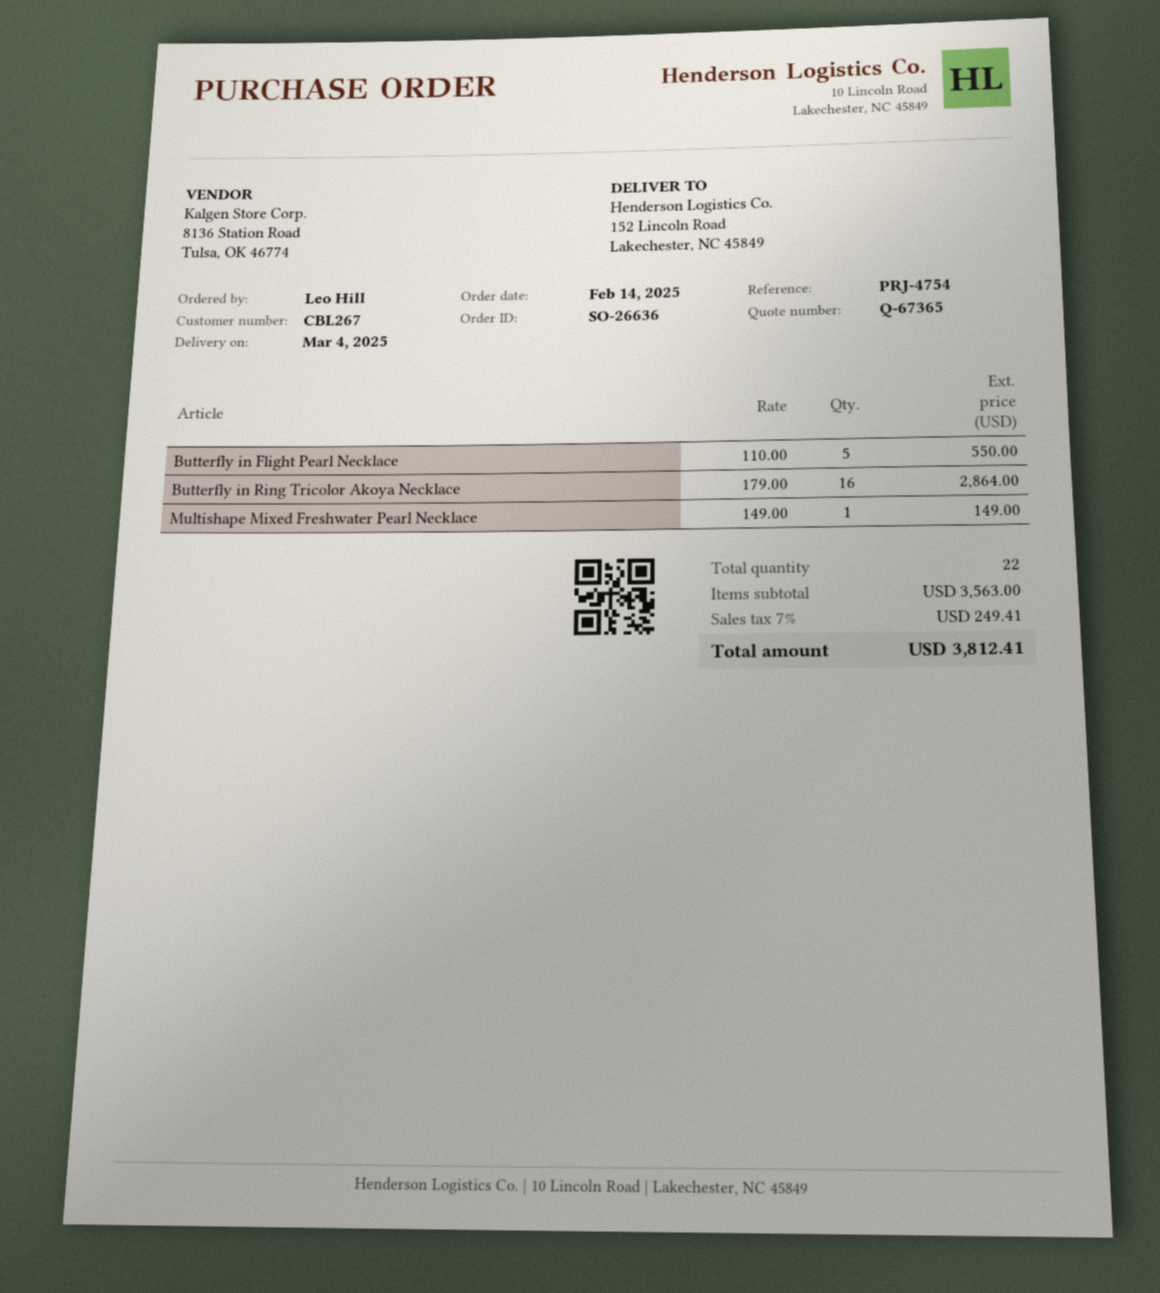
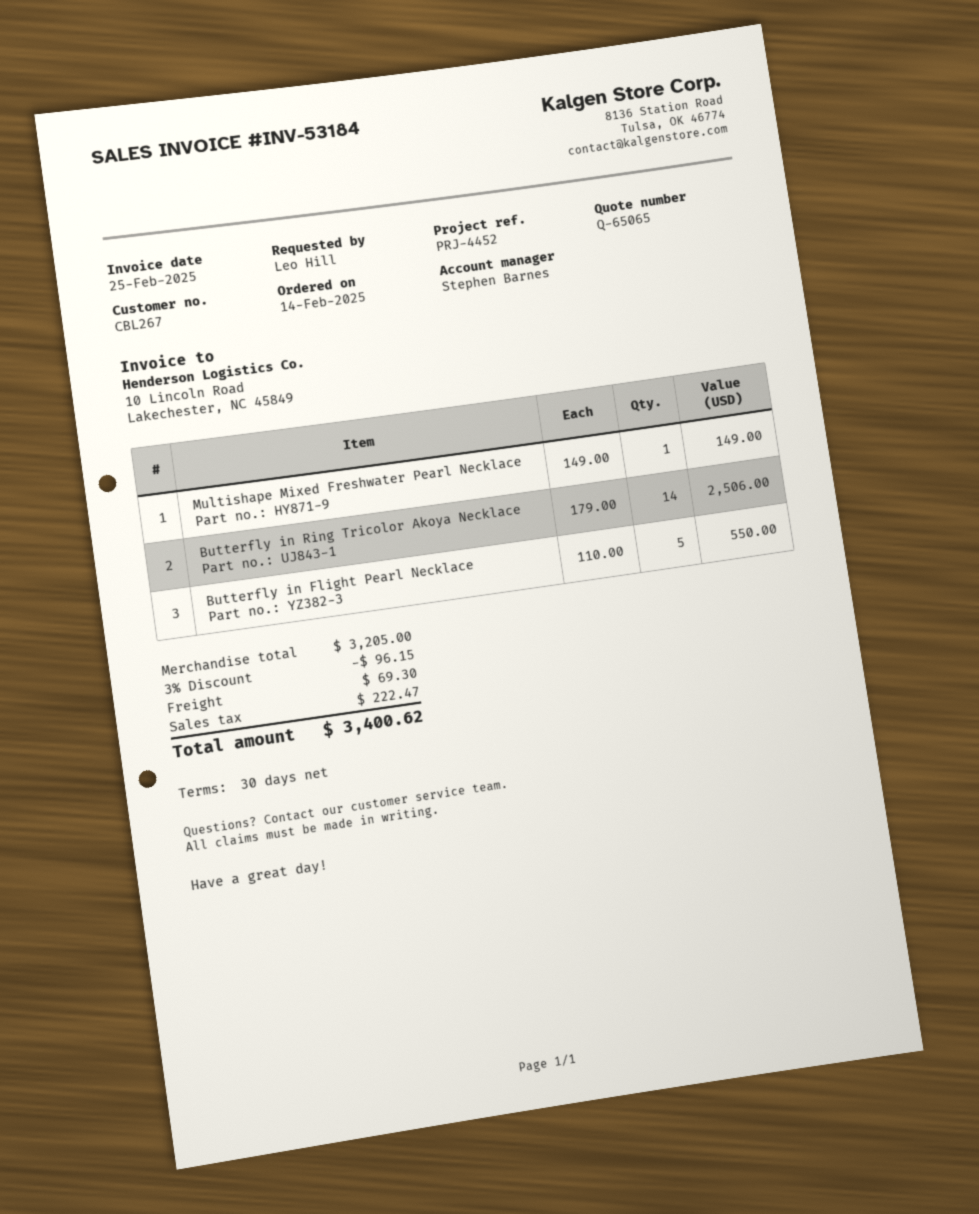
quote number: Q-67365 -> Q-65065
reference: PRJ-4754 -> PRJ-4452
Butterfly in Ring Tricolor Akoya Necklace: 16 x 179.00 = 2864.00 -> 14 x 179.00 = 2506.00
subtotal: 3563.00 -> 3205.00
discount: none -> 3% = 96.15
shipping: none -> 69.30
tax: 249.41 -> 222.47
total: 3812.41 -> 3400.62

